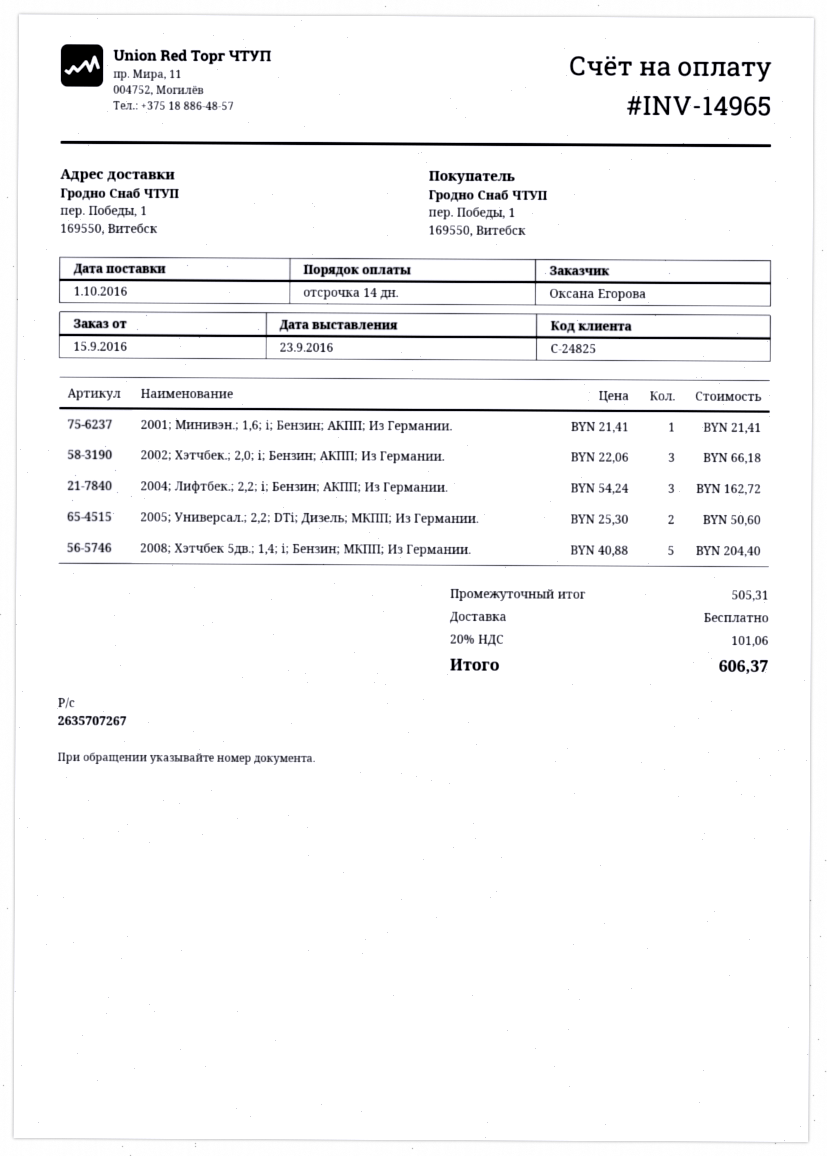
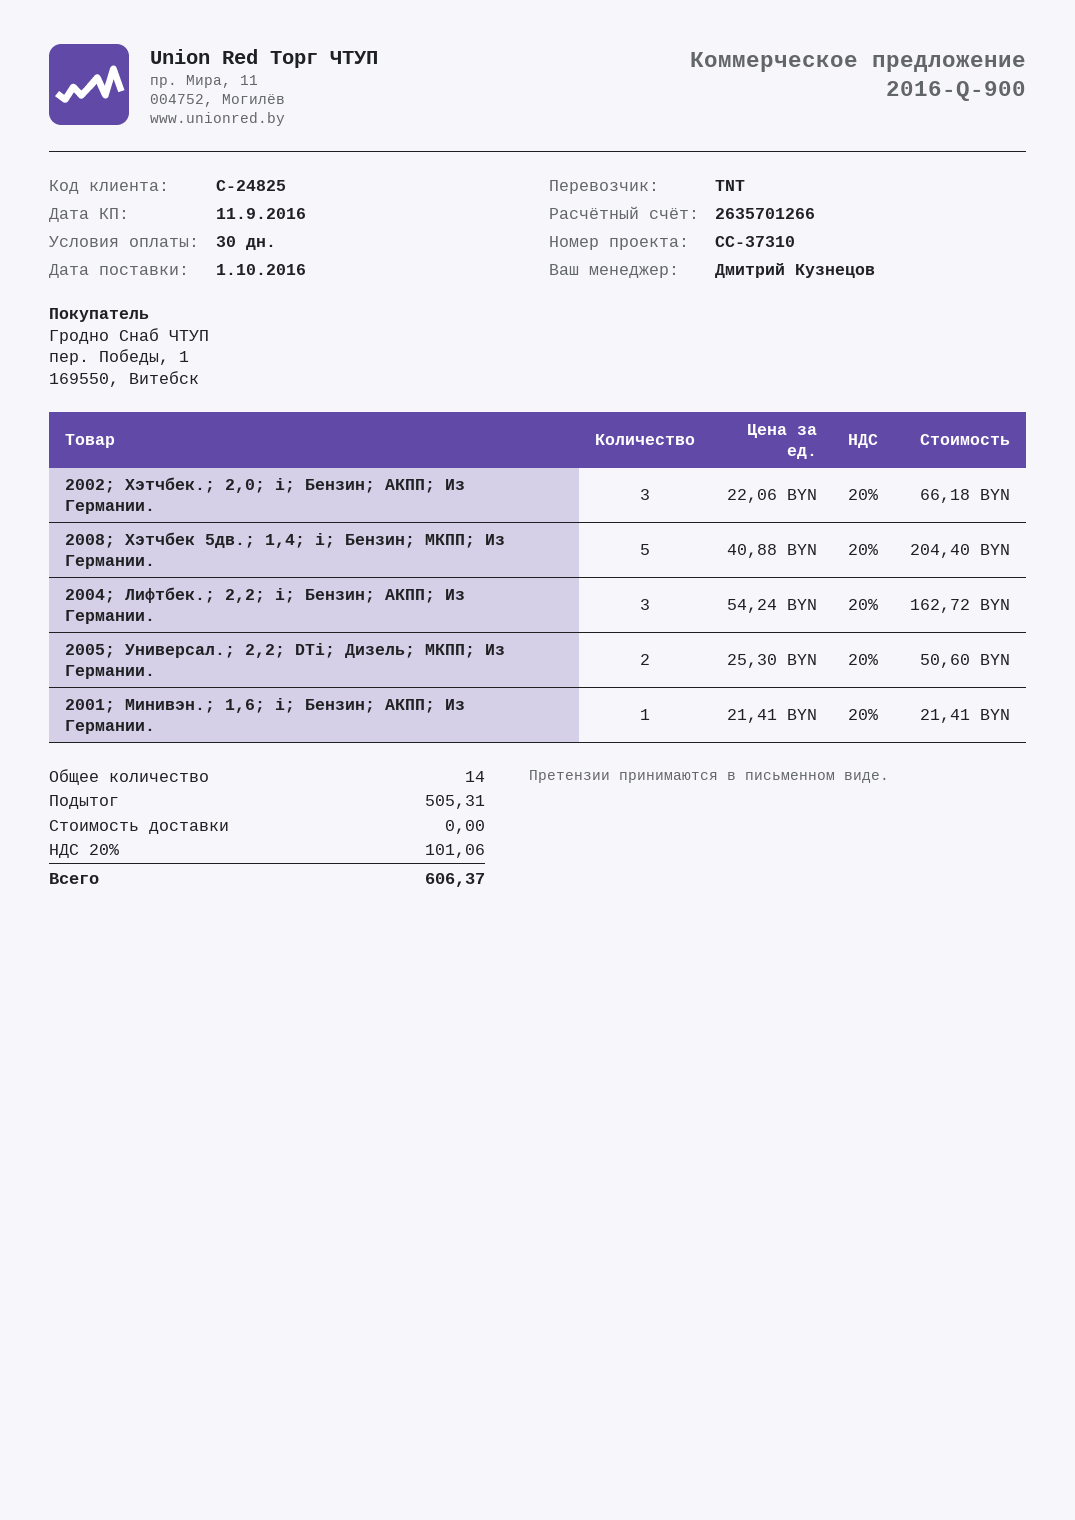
payment terms: 14 days -> 30 days
bank account: 2635707267 -> 2635701266

